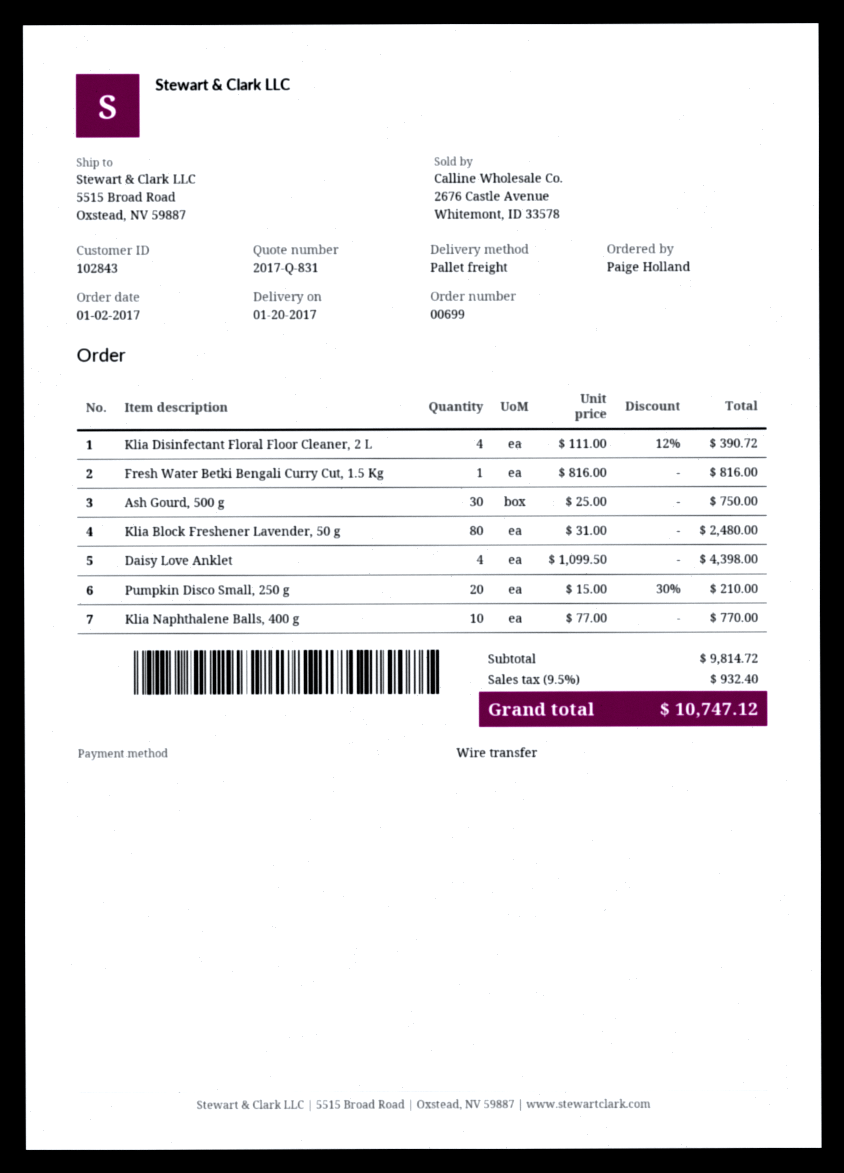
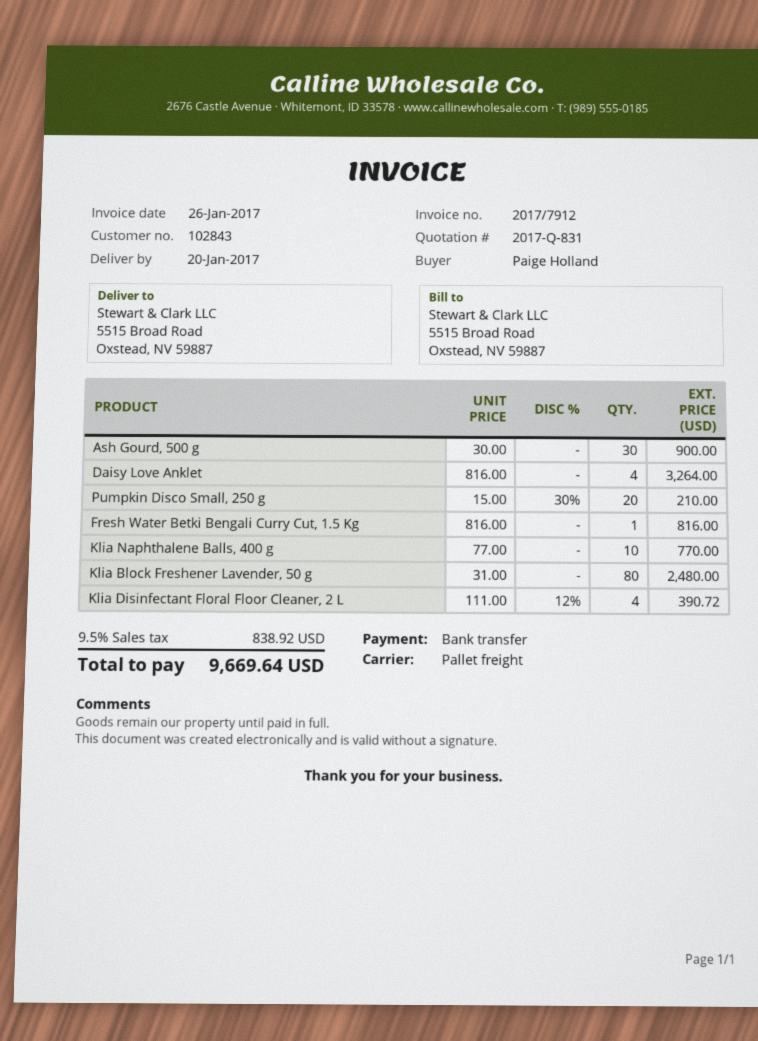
Ash Gourd, 500 g: 30 x 25.00 = 750.00 -> 30 x 30.00 = 900.00
Daisy Love Anklet: 4 x 1099.50 = 4398.00 -> 4 x 816.00 = 3264.00
tax: 9.5% = 932.40 -> 9.5% = 838.92
total: 10747.12 -> 9669.64

